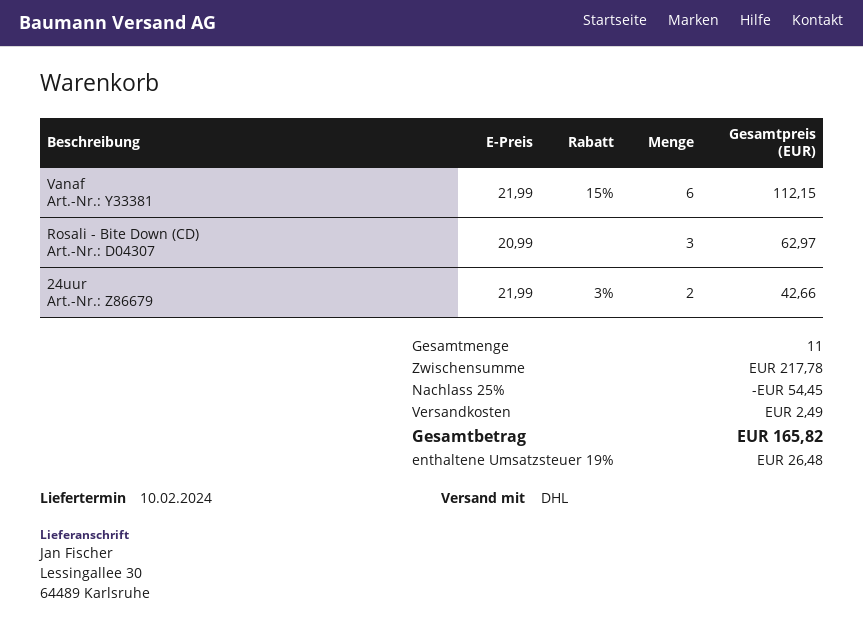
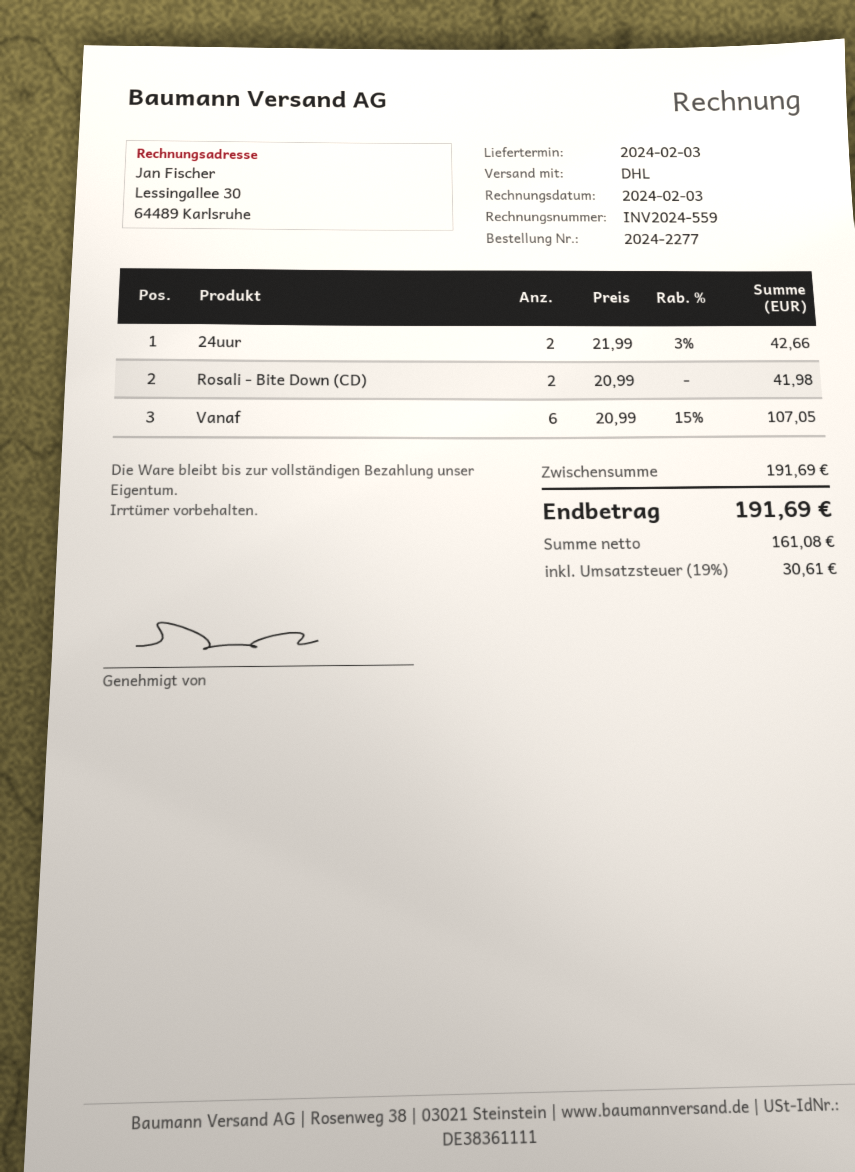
delivery date: 2024-02-10 -> 2024-02-03
Vanaf: 6 x 21.99 - 15% = 112.15 -> 6 x 20.99 - 15% = 107.05
Rosali - Bite Down (CD): 3 x 20.99 = 62.97 -> 2 x 20.99 = 41.98
subtotal: 217.78 -> 191.69
discount: 25% = 54.45 -> none
shipping: 2.49 -> none
tax: 19% = 26.48 -> 19% = 30.61
total: 165.82 -> 191.69

